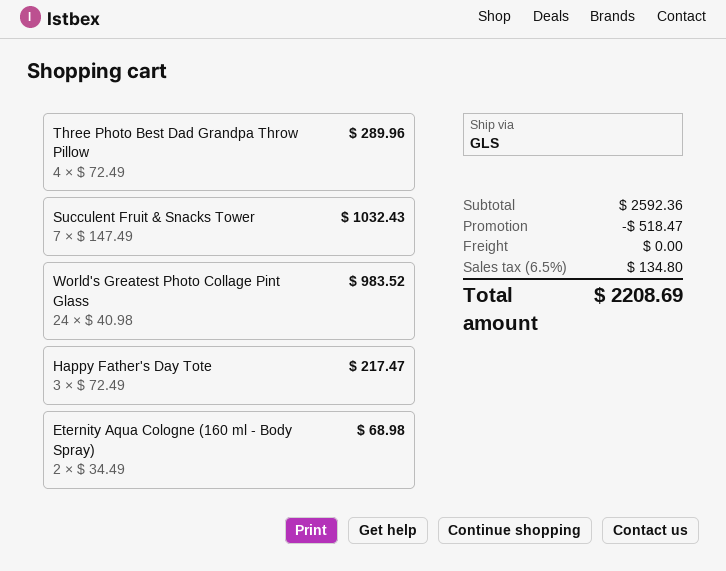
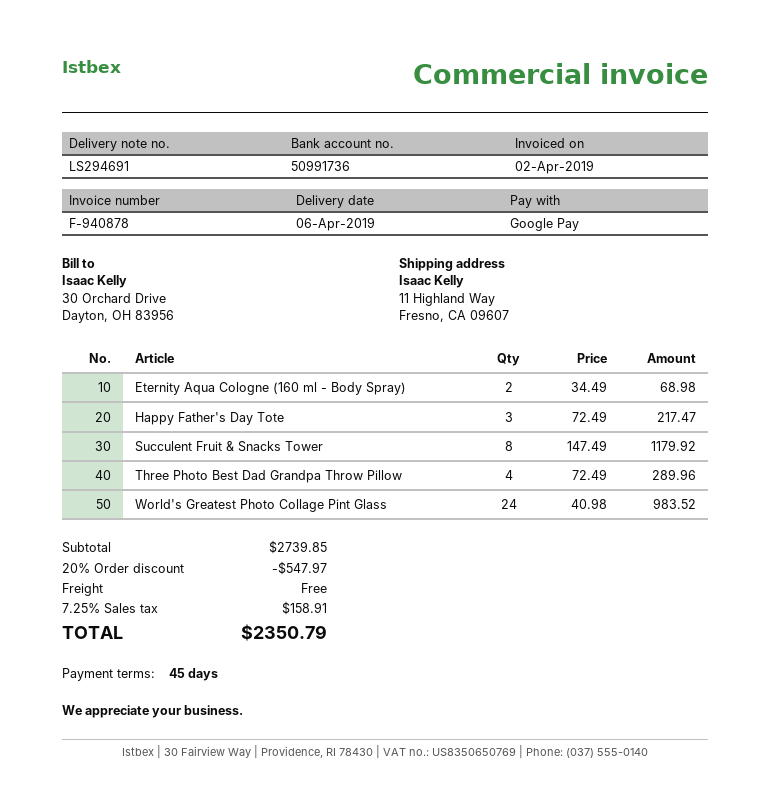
Succulent Fruit & Snacks Tower: 7 x 147.49 = 1032.43 -> 8 x 147.49 = 1179.92
subtotal: 2592.36 -> 2739.85
discount: 518.47 -> 547.97
tax: 6.5% = 134.80 -> 7.25% = 158.91
total: 2208.69 -> 2350.79

